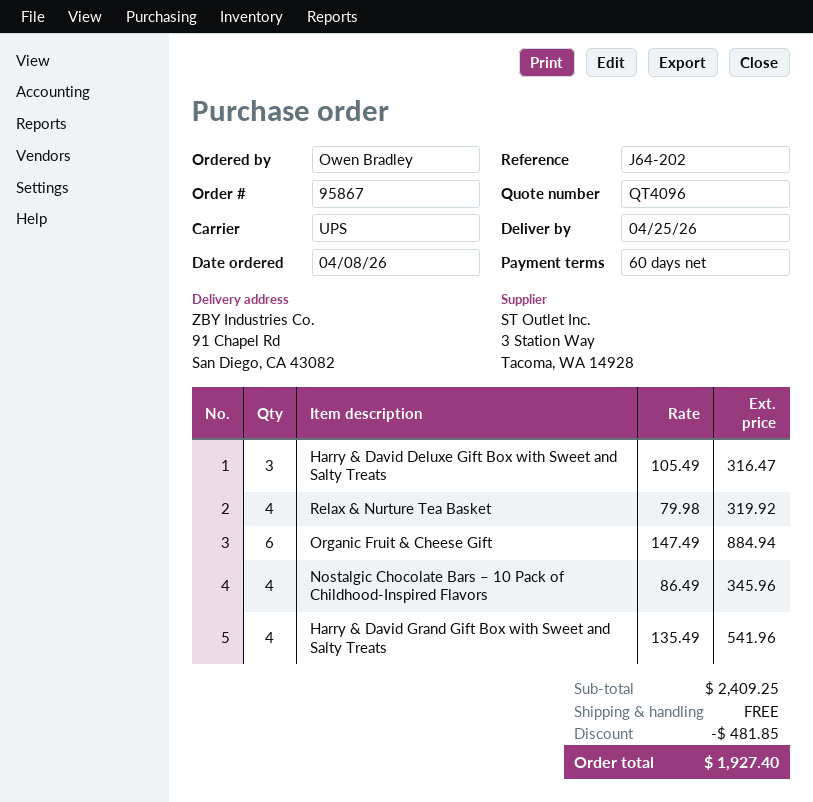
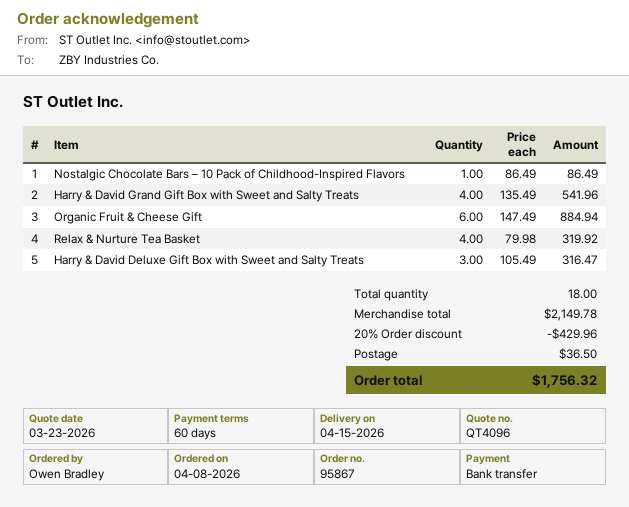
delivery date: 2026-04-25 -> 2026-04-15
Nostalgic Chocolate Bars – 10 Pack of Childhood-Inspired Flavors: 4 x 86.49 = 345.96 -> 1 x 86.49 = 86.49
subtotal: 2409.25 -> 2149.78
discount: 481.85 -> 429.96
shipping: 0.00 -> 36.50
total: 1927.40 -> 1756.32

